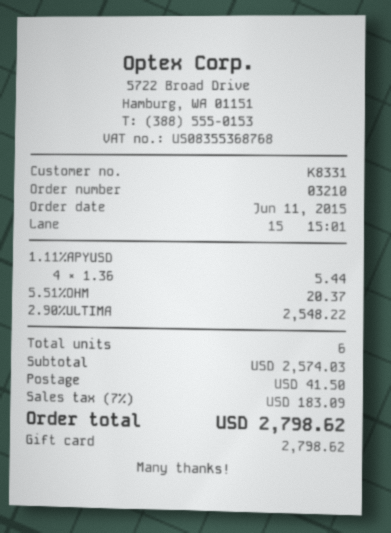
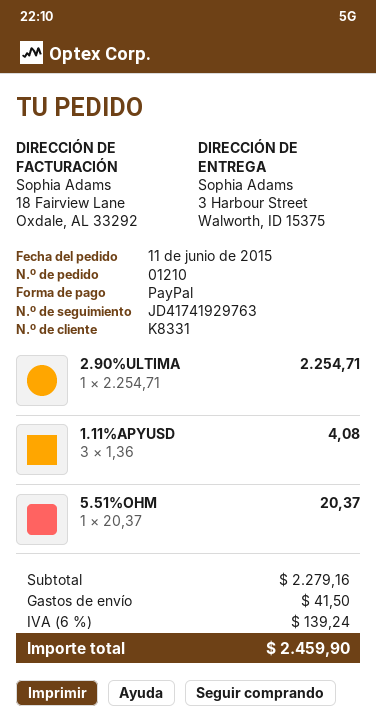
order number: 03210 -> 01210
payment method: gift card -> PayPal
1.11%APYUSD: 4 x 1.36 = 5.44 -> 3 x 1.36 = 4.08
2.90%ULTIMA: 1 x 2548.22 = 2548.22 -> 1 x 2254.71 = 2254.71
subtotal: 2574.03 -> 2279.16
tax: 7% = 183.09 -> 6% = 139.24
total: 2798.62 -> 2459.90

